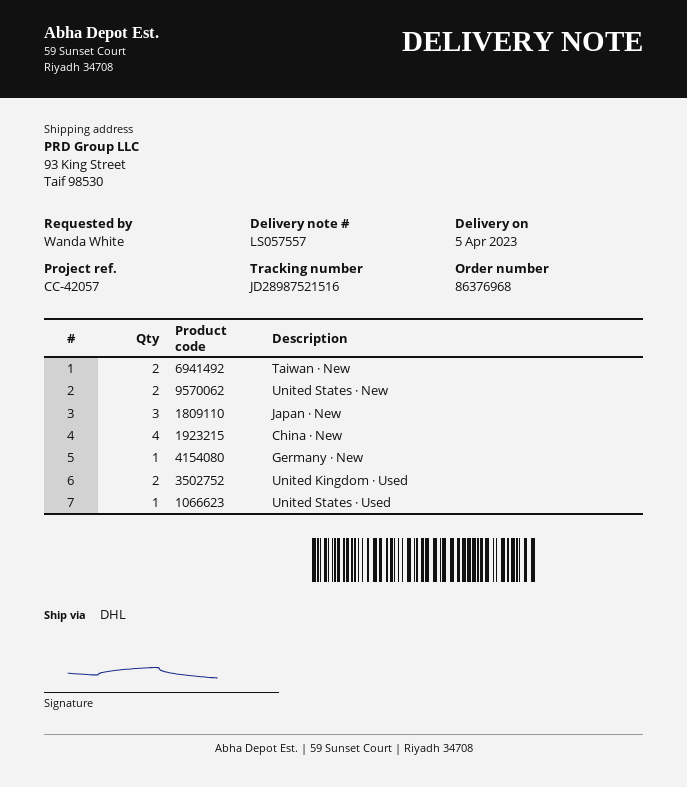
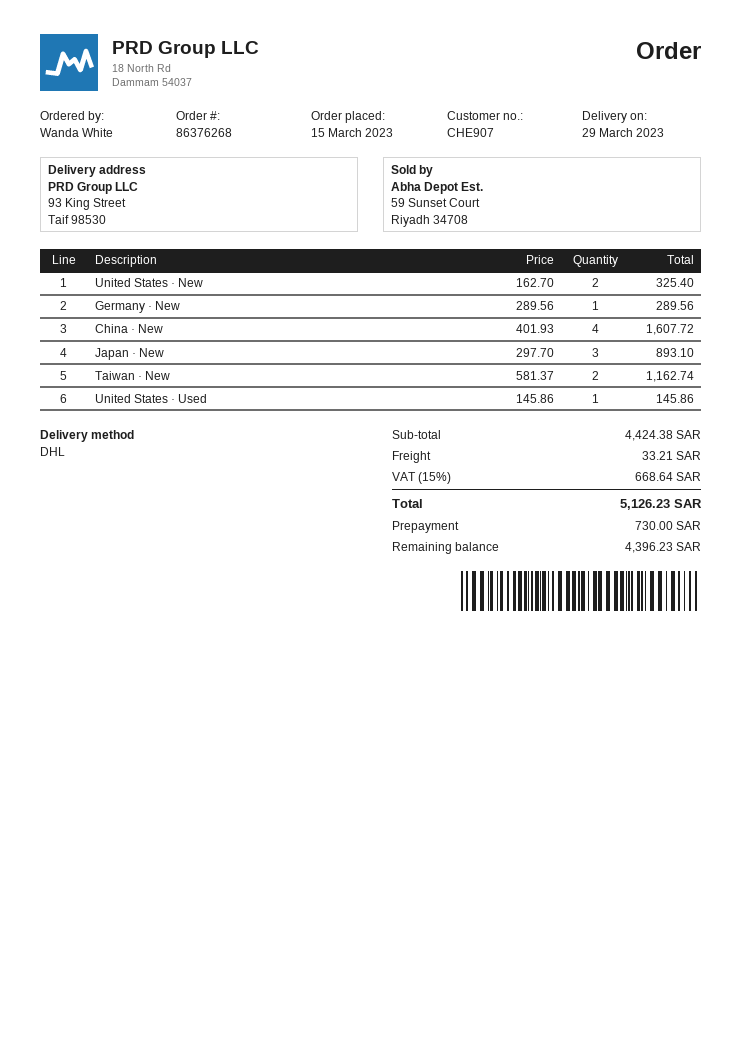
order number: 86376968 -> 86376268
delivery date: 2023-04-05 -> 2023-03-29
United Kingdom · Used: 2 -> none

